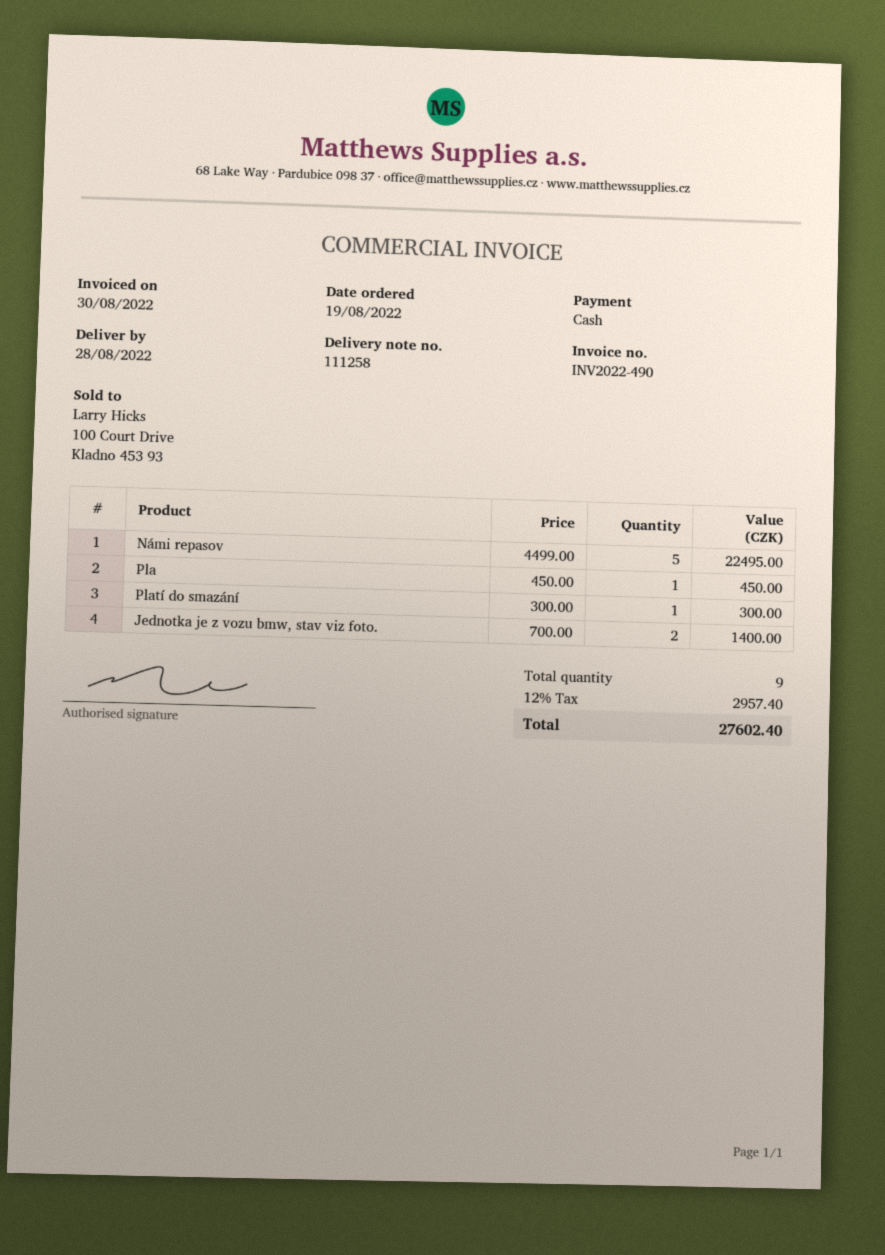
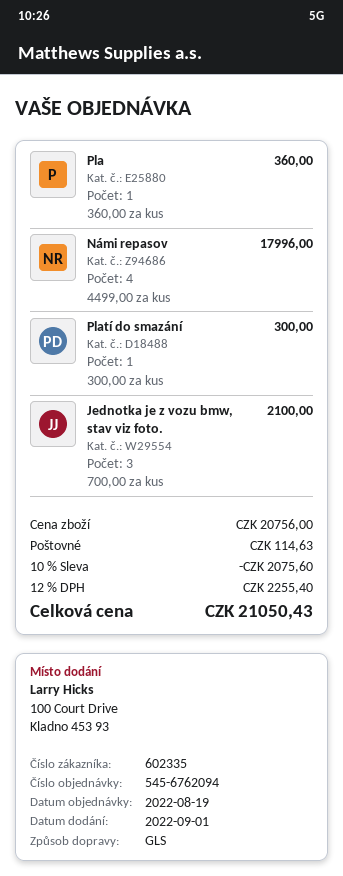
delivery date: 2022-08-28 -> 2022-09-01
Námi repasov: 5 x 4499.00 = 22495.00 -> 4 x 4499.00 = 17996.00
Pla: 1 x 450.00 = 450.00 -> 1 x 360.00 = 360.00
Jednotka je z vozu bmw, stav viz foto.: 2 x 700.00 = 1400.00 -> 3 x 700.00 = 2100.00
discount: none -> 10% = 2075.60
shipping: none -> 114.63
tax: 12% = 2957.40 -> 12% = 2255.40
total: 27602.40 -> 21050.43

